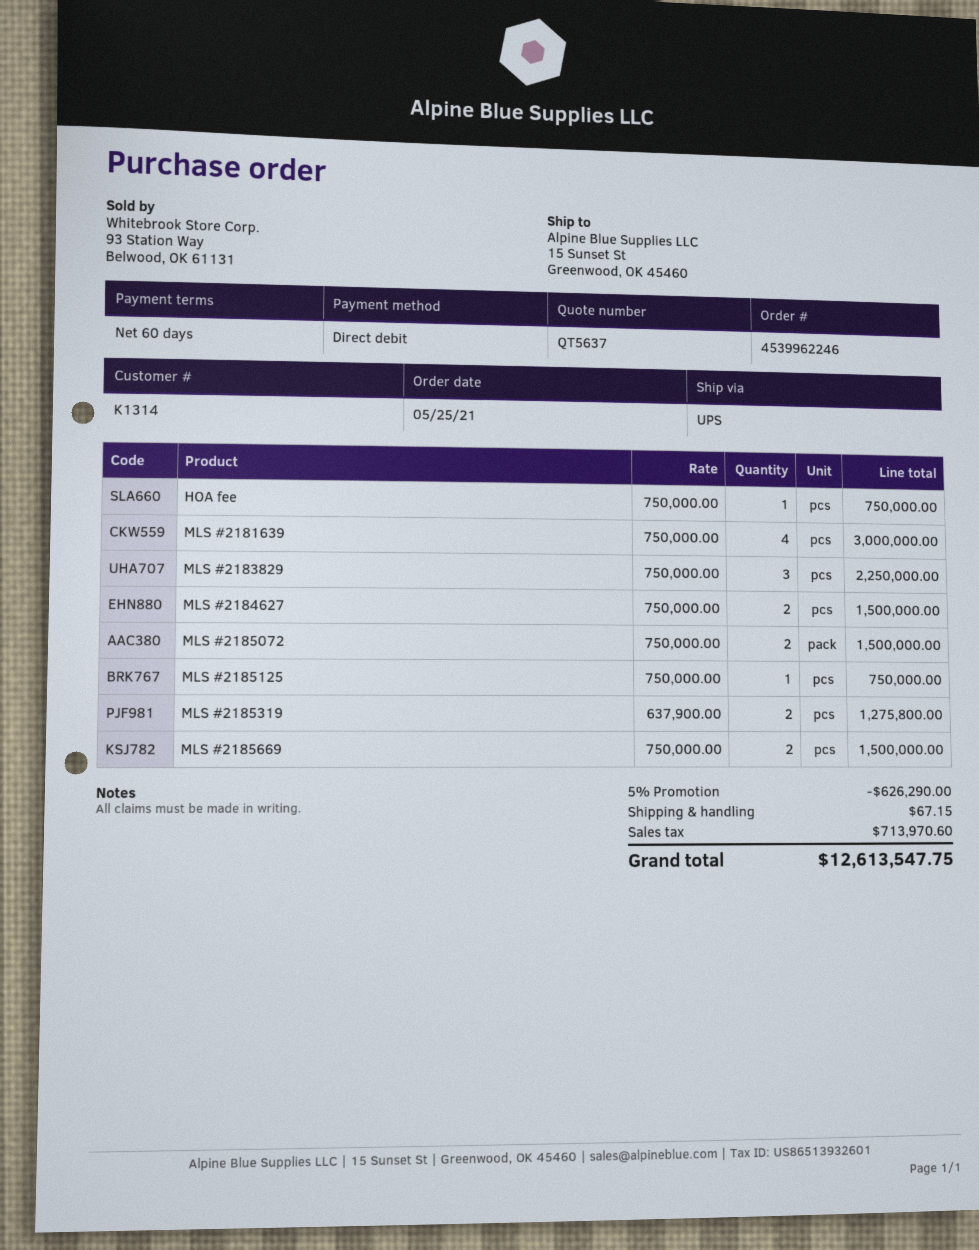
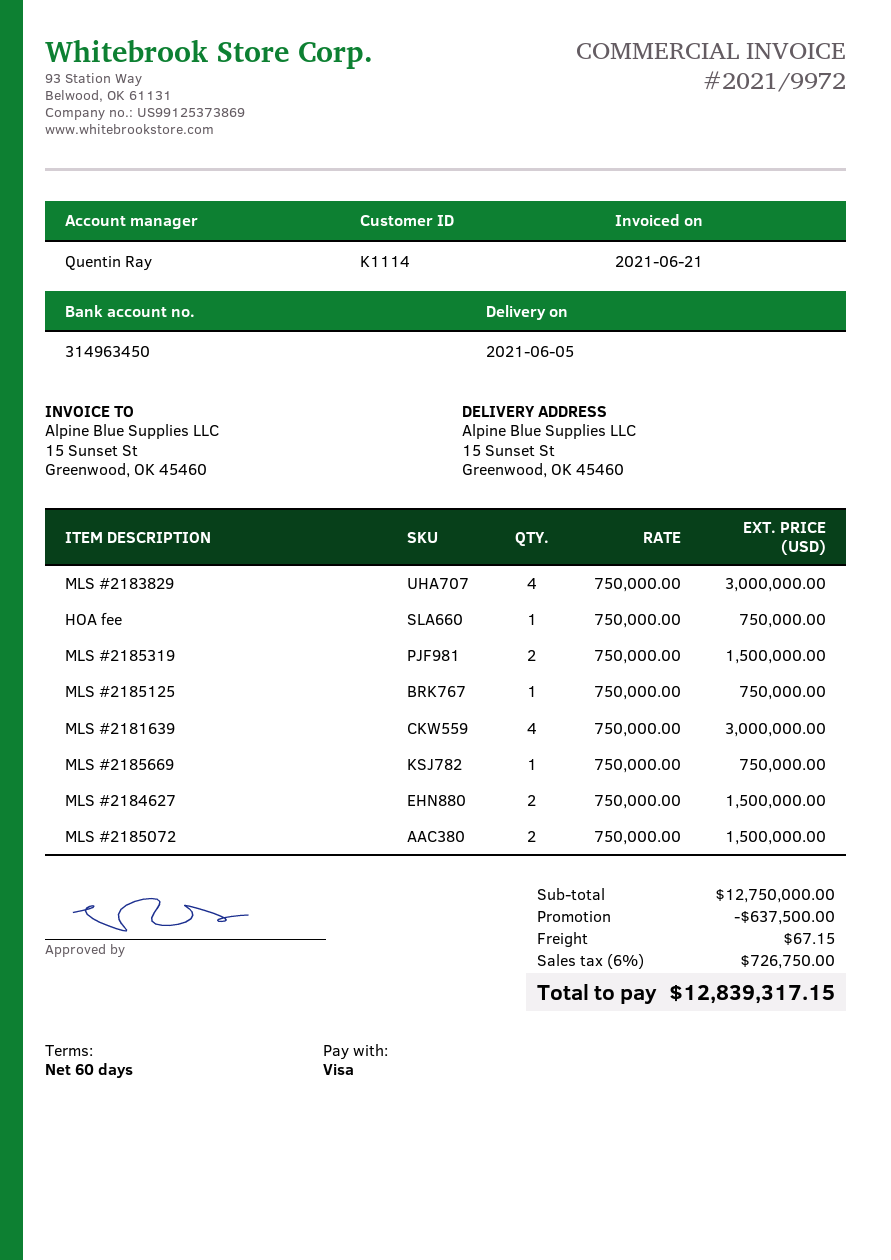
customer number: K1314 -> K1114
payment method: direct debit -> Visa
MLS #2183829: 3 x 750000.00 = 2250000.00 -> 4 x 750000.00 = 3000000.00
MLS #2185319: 2 x 637900.00 = 1275800.00 -> 2 x 750000.00 = 1500000.00
MLS #2185669: 2 x 750000.00 = 1500000.00 -> 1 x 750000.00 = 750000.00
discount: 626290.00 -> 637500.00
tax: 713970.60 -> 726750.00
total: 12613547.75 -> 12839317.15

